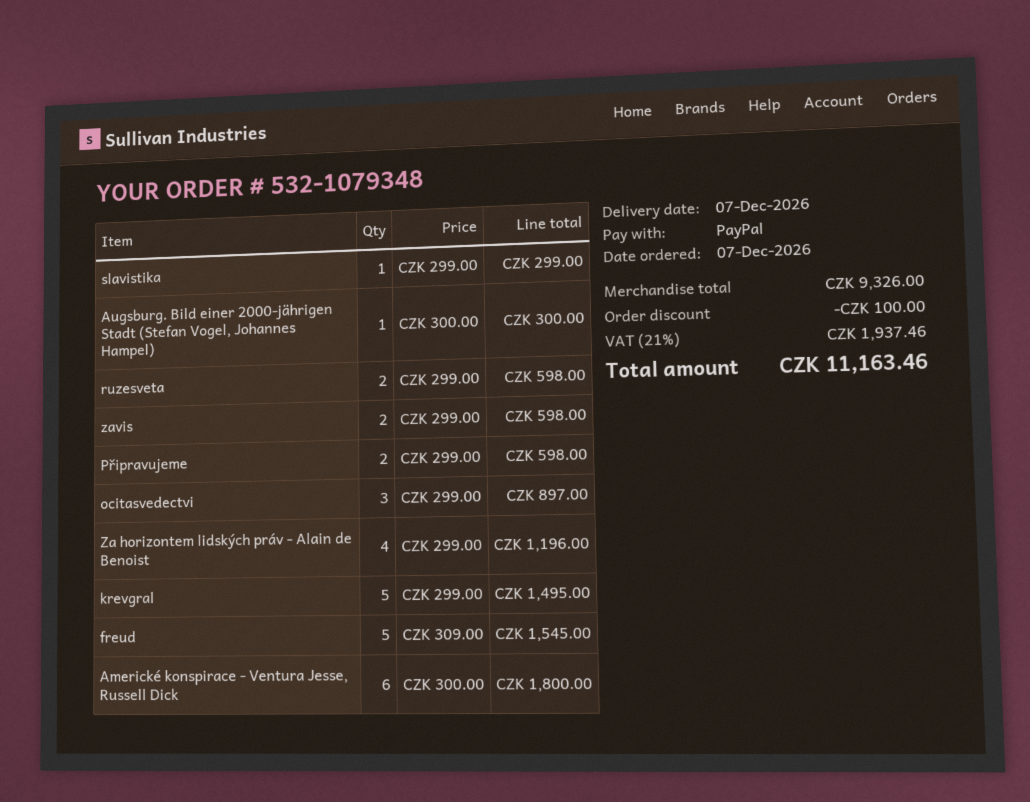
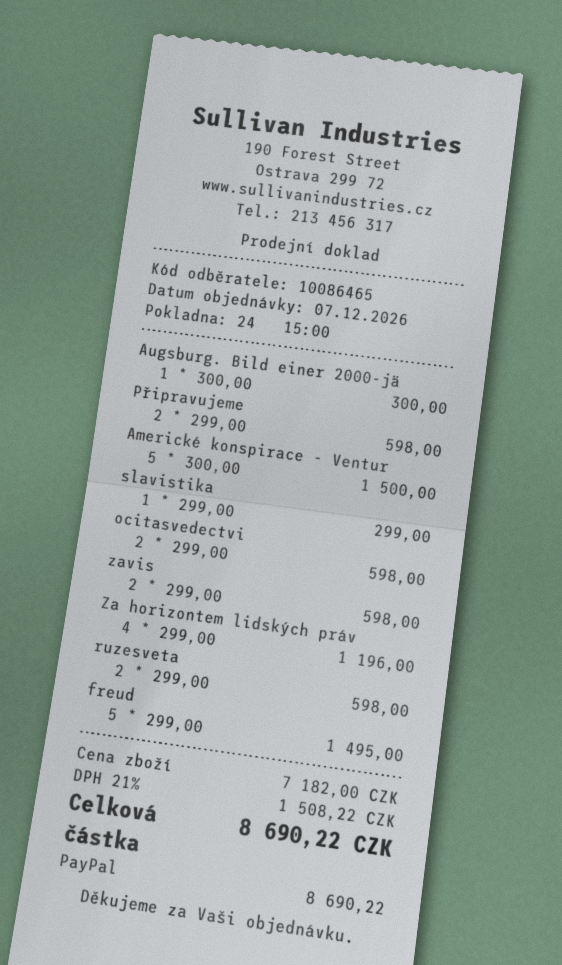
ocitasvedectvi: 3 x 299.00 = 897.00 -> 2 x 299.00 = 598.00
krevgral: 5 x 299.00 = 1495.00 -> none
freud: 5 x 309.00 = 1545.00 -> 5 x 299.00 = 1495.00
Americké konspirace - Ventura Jesse, Russell Dick: 6 x 300.00 = 1800.00 -> 5 x 300.00 = 1500.00
subtotal: 9326.00 -> 7182.00
discount: 100.00 -> none
tax: 21% = 1937.46 -> 21% = 1508.22
total: 11163.46 -> 8690.22

